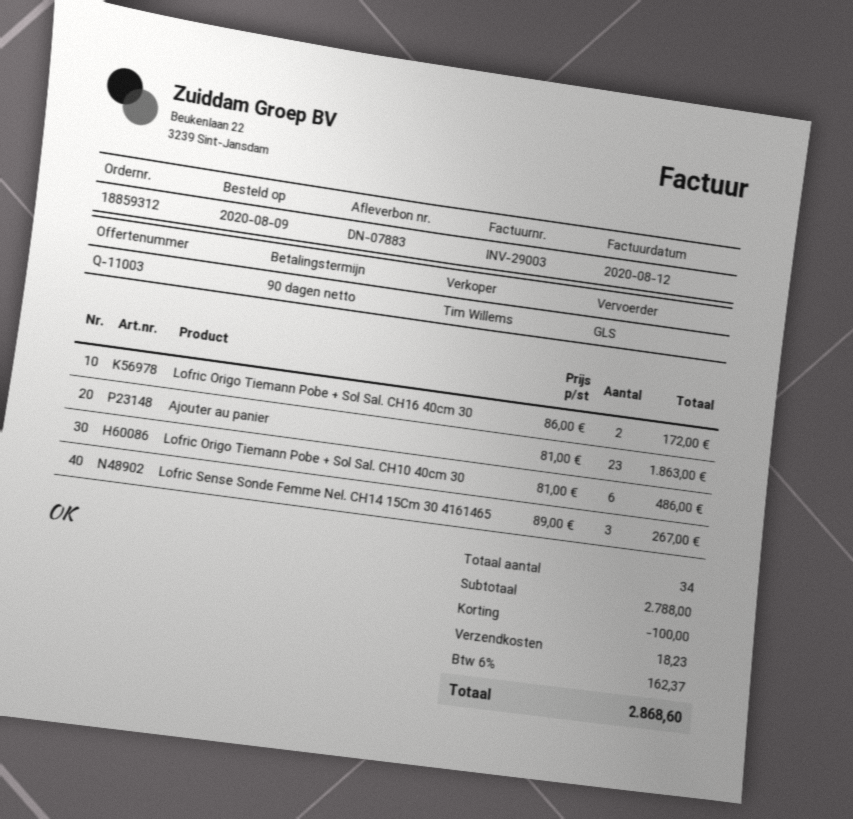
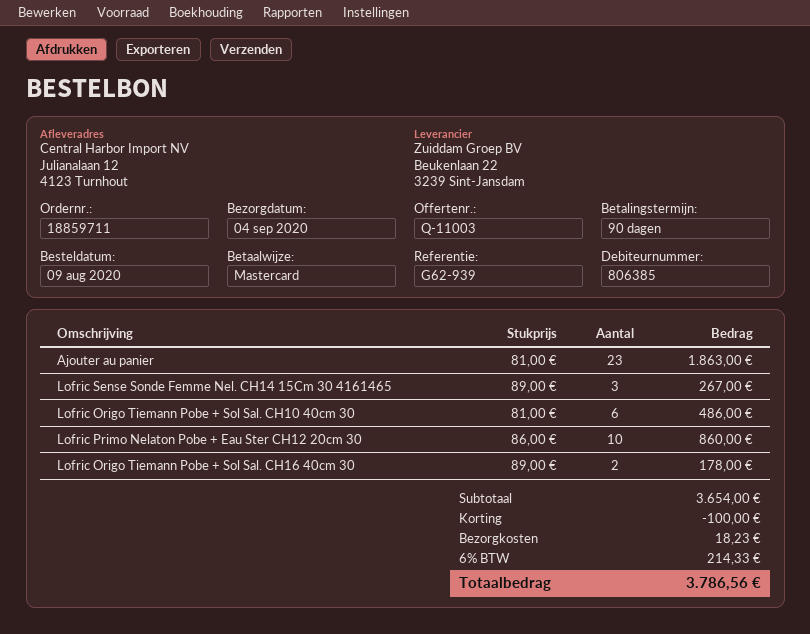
order number: 18859312 -> 18859711
Lofric Origo Tiemann Pobe + Sol Sal. CH16 40cm 30: 2 x 86.00 = 172.00 -> 2 x 89.00 = 178.00
Lofric Primo Nelaton Pobe + Eau Ster CH12 20cm 30: none -> 10 x 86.00 = 860.00
subtotal: 2788.00 -> 3654.00
tax: 6% = 162.37 -> 6% = 214.33
total: 2868.60 -> 3786.56

